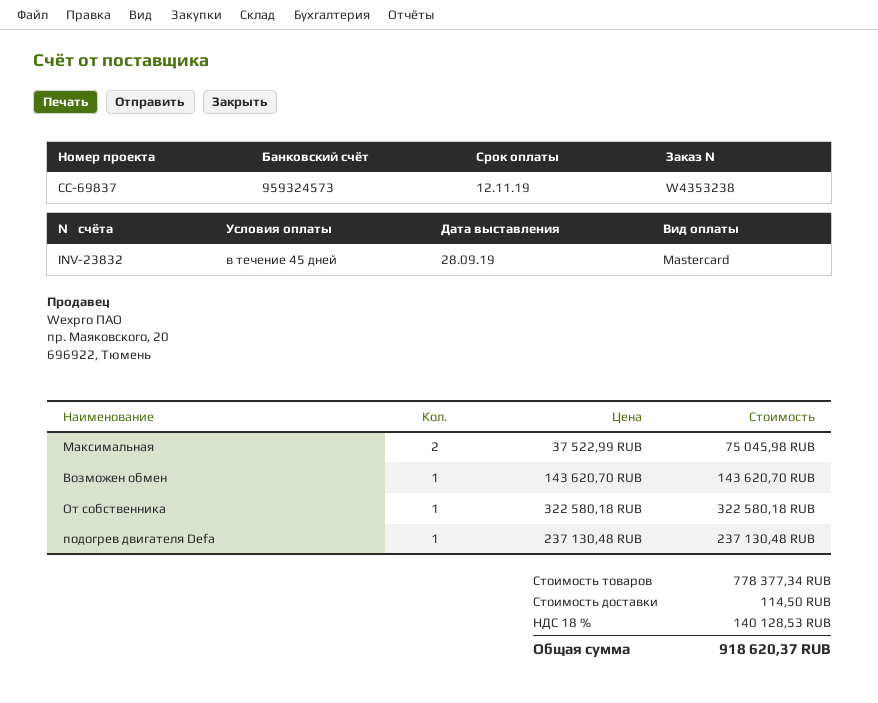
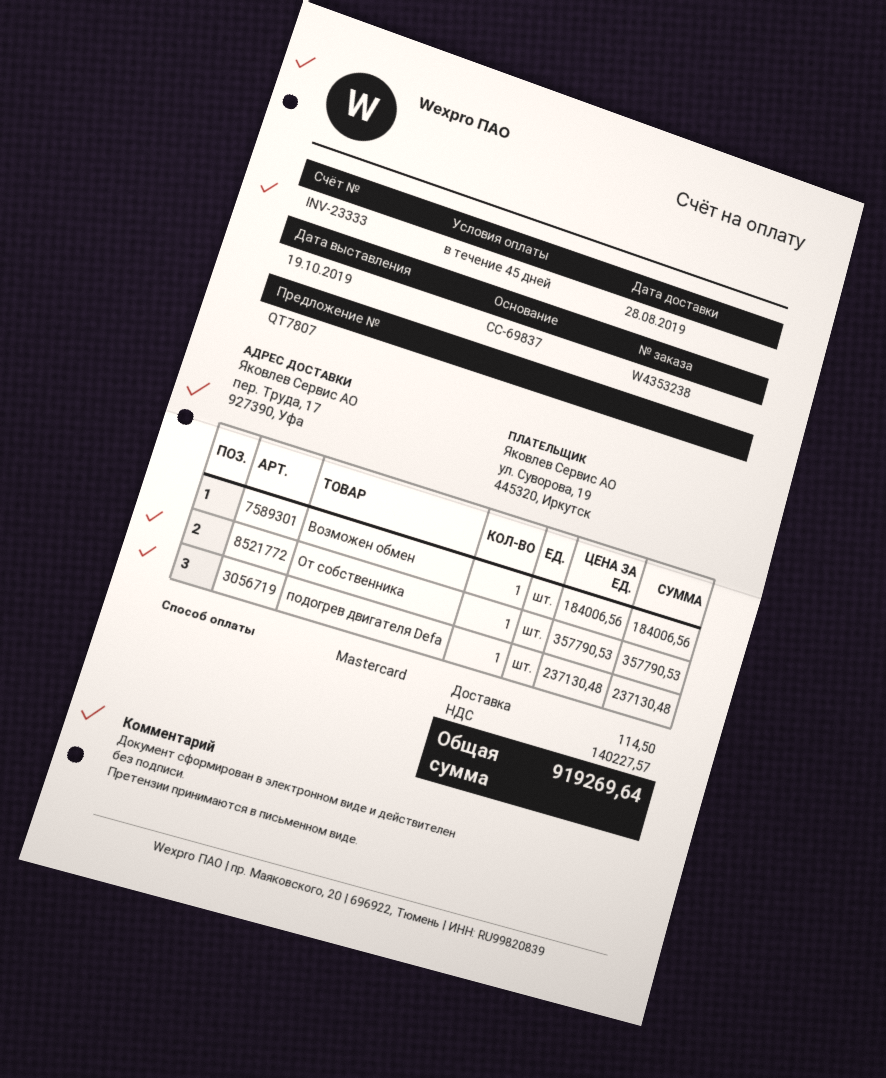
invoice number: INV-23832 -> INV-23333
invoice date: 2019-09-28 -> 2019-10-19
Максимальная: 2 x 37522.99 = 75045.98 -> none
Возможен обмен: 1 x 143620.70 = 143620.70 -> 1 x 184006.56 = 184006.56
От собственника: 1 x 322580.18 = 322580.18 -> 1 x 357790.53 = 357790.53
tax: 140128.53 -> 140227.57
total: 918620.37 -> 919269.64

